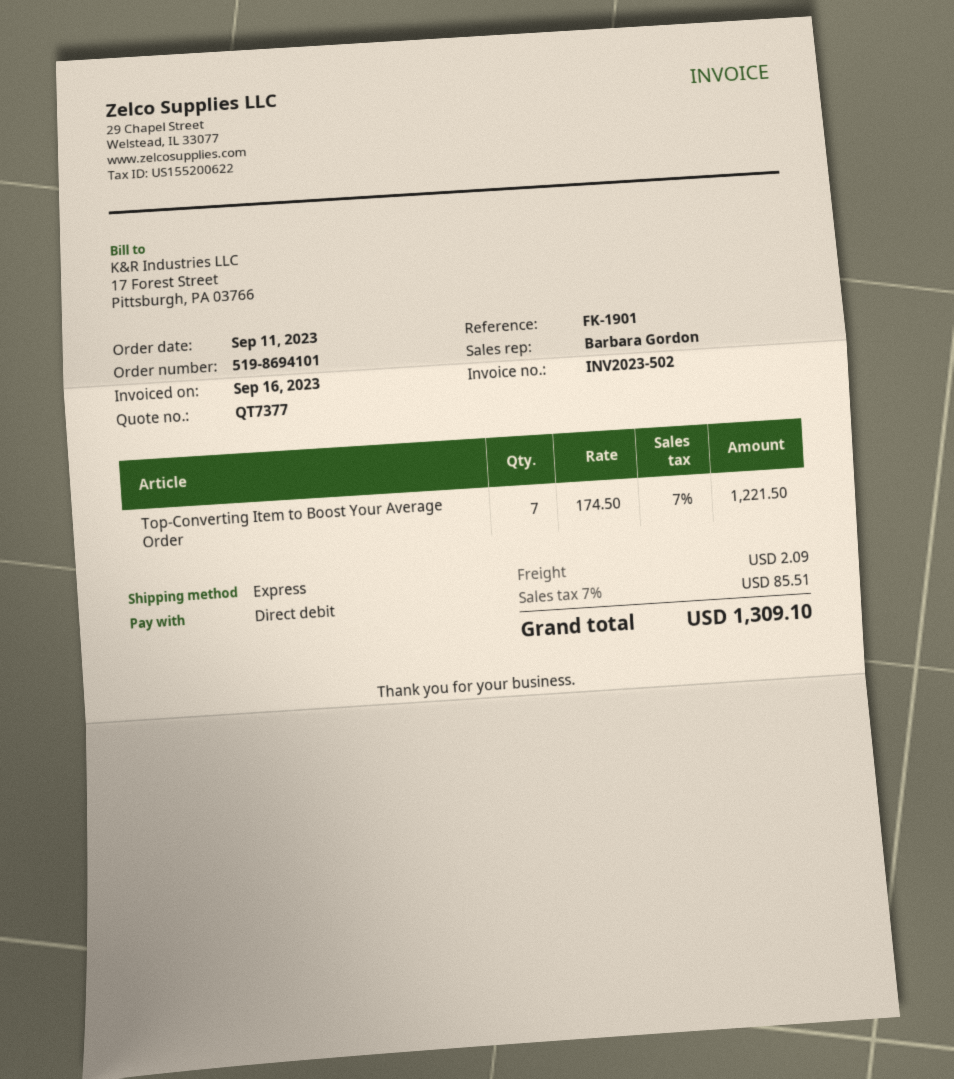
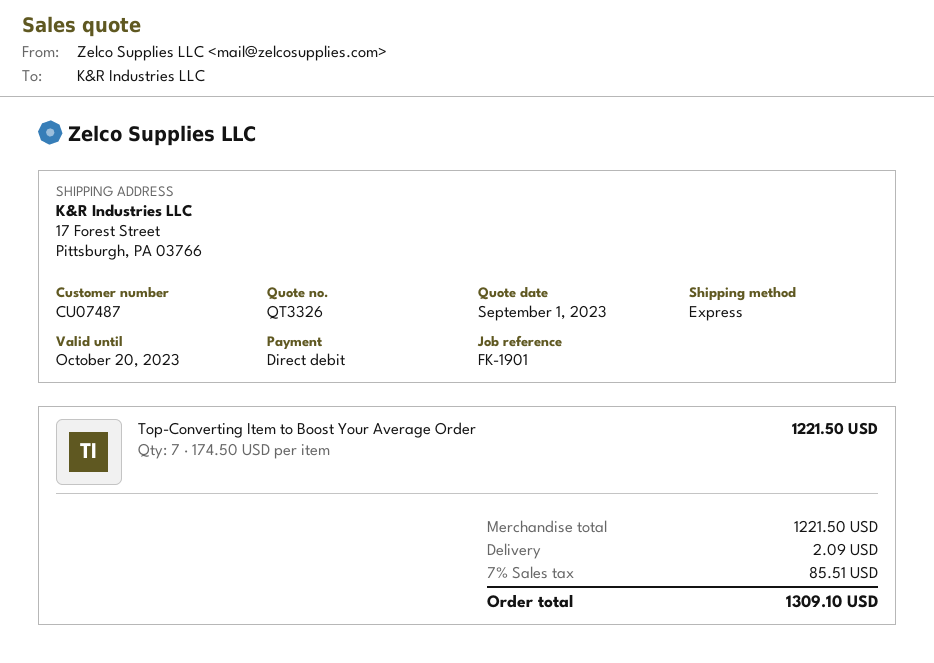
quote number: QT7377 -> QT3326

